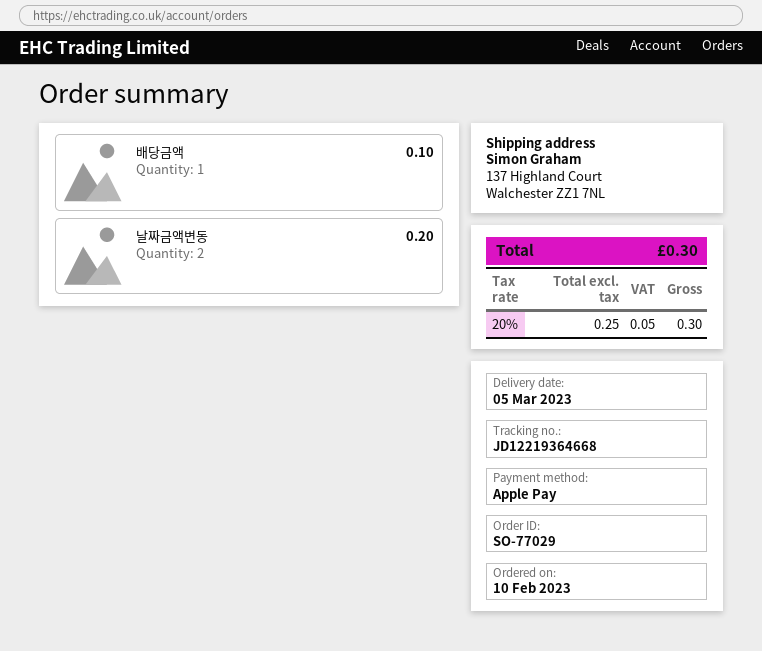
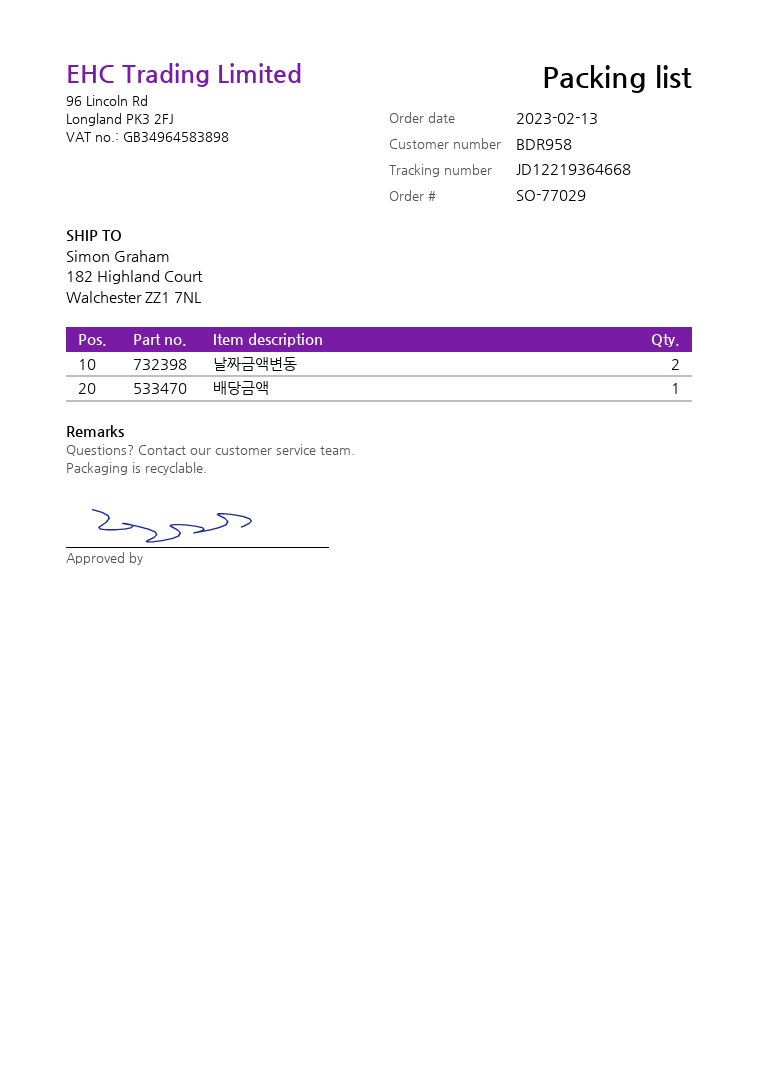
order date: 2023-02-10 -> 2023-02-13
ship to: 137 Highland Court, Walchester ZZ1 7NL -> 182 Highland Court, Walchester ZZ1 7NL

